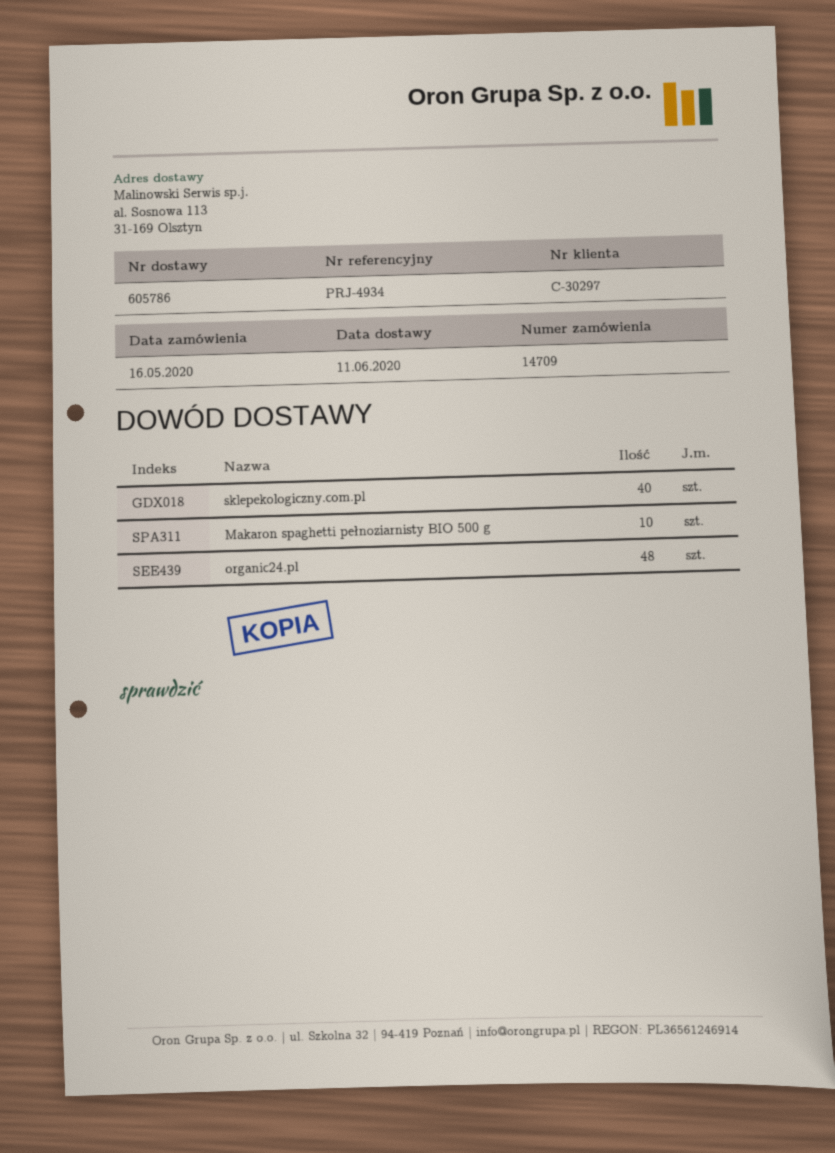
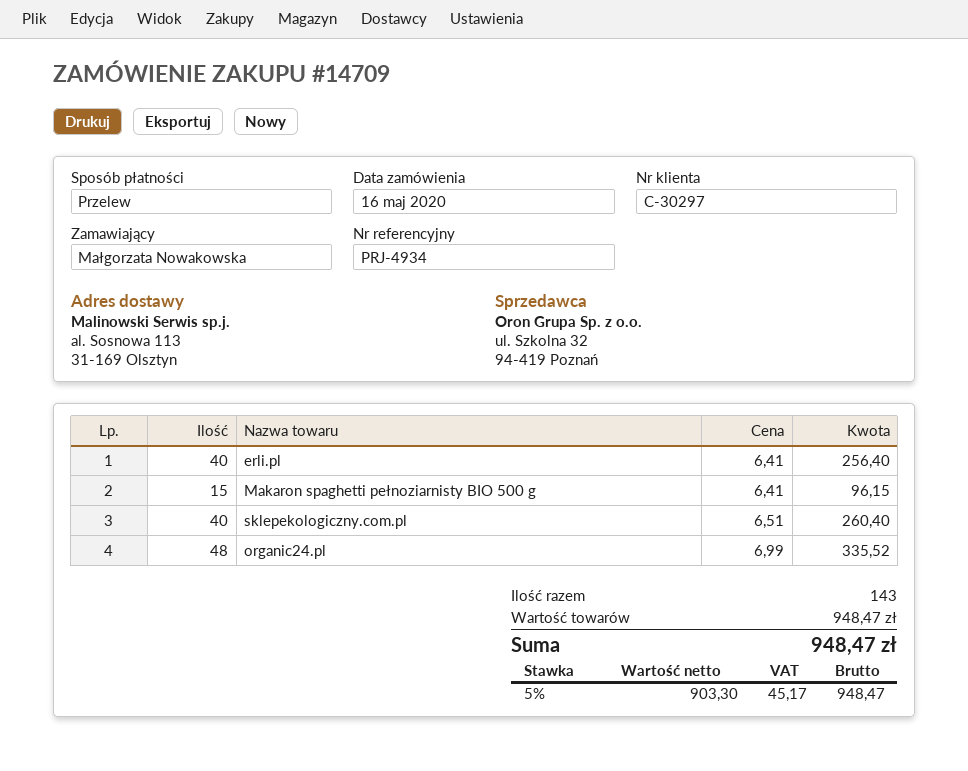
Makaron spaghetti pełnoziarnisty BIO 500 g: 10 -> 15
erli.pl: none -> 40

